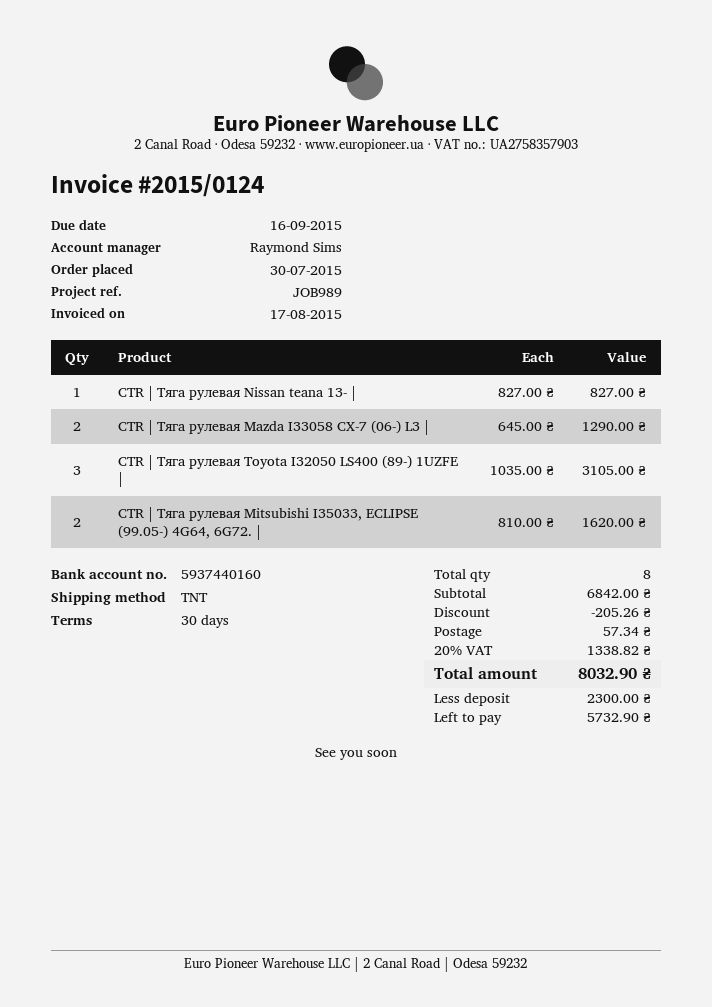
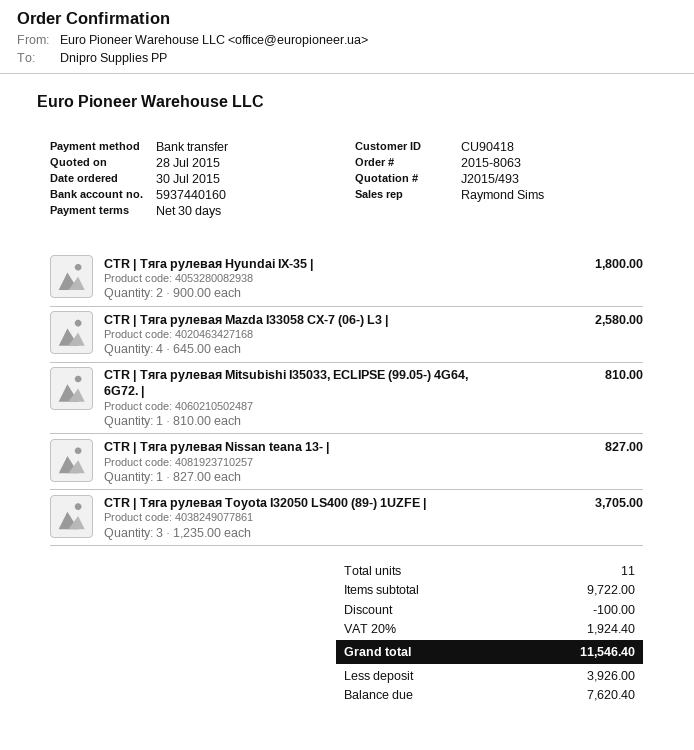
CTR | Тяга рулевая Mazda I33058 CX-7 (06-) L3 |: 2 x 645.00 = 1290.00 -> 4 x 645.00 = 2580.00
CTR | Тяга рулевая Toyota I32050 LS400 (89-) 1UZFE |: 3 x 1035.00 = 3105.00 -> 3 x 1235.00 = 3705.00
CTR | Тяга рулевая Mitsubishi I35033, ECLIPSE (99.05-) 4G64, 6G72. |: 2 x 810.00 = 1620.00 -> 1 x 810.00 = 810.00
CTR | Тяга рулевая Hyundai IX-35 |: none -> 2 x 900.00 = 1800.00
total quantity: 8 -> 11
subtotal: 6842.00 -> 9722.00
discount: 205.26 -> 100.00
shipping: 57.34 -> none
tax: 20% = 1338.82 -> 20% = 1924.40
total: 8032.90 -> 11546.40
deposit: 2300.00 -> 3926.00
balance: 5732.90 -> 7620.40

